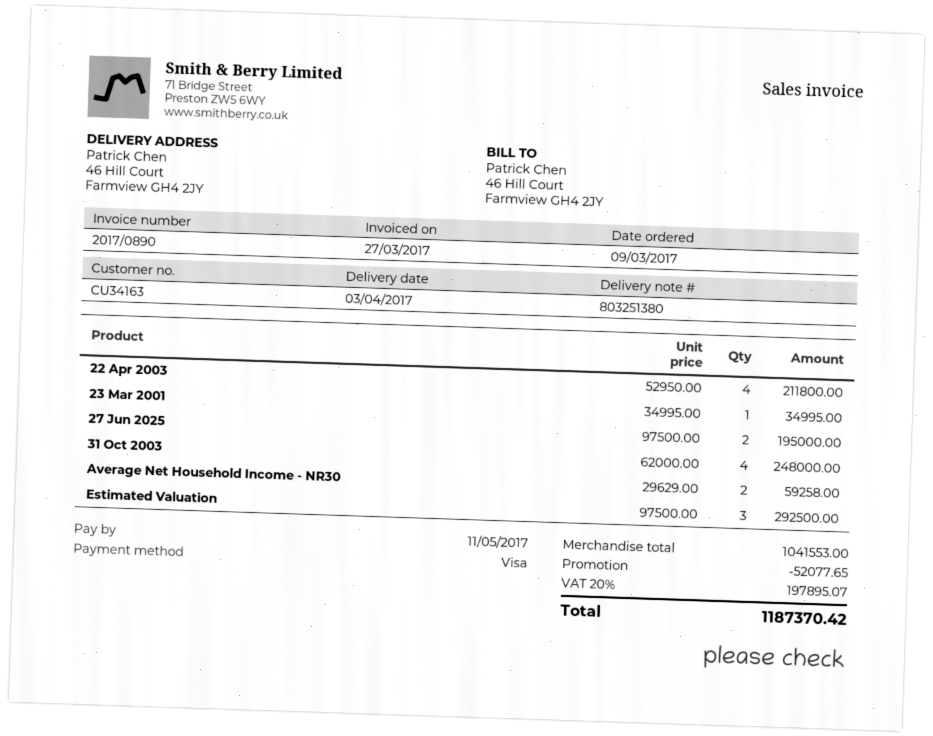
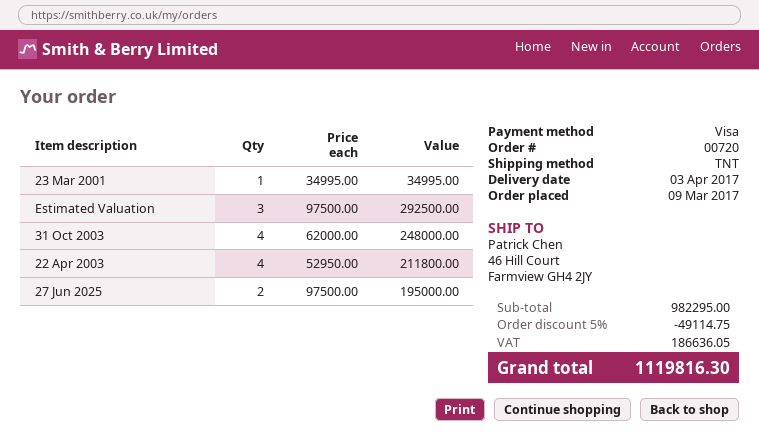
Average Net Household Income - NR30: 2 x 29629.00 = 59258.00 -> none
subtotal: 1041553.00 -> 982295.00
discount: 52077.65 -> 49114.75
tax: 197895.07 -> 186636.05
total: 1187370.42 -> 1119816.30

